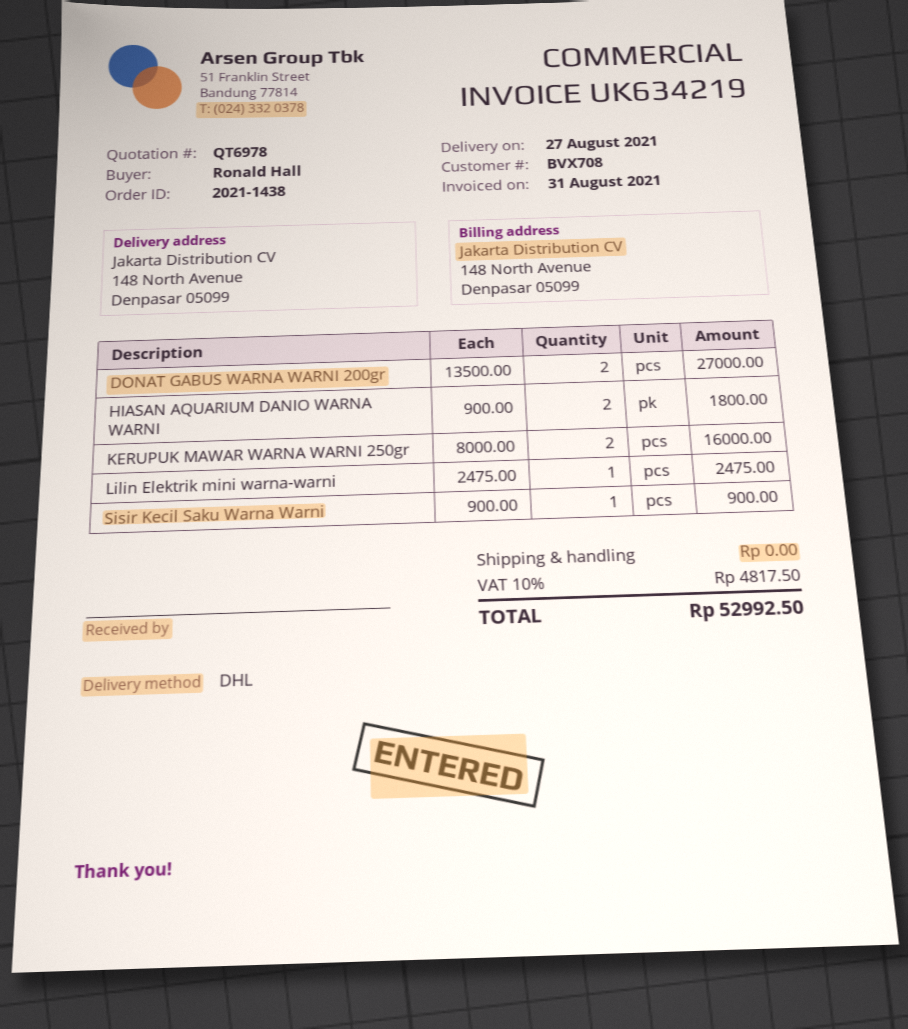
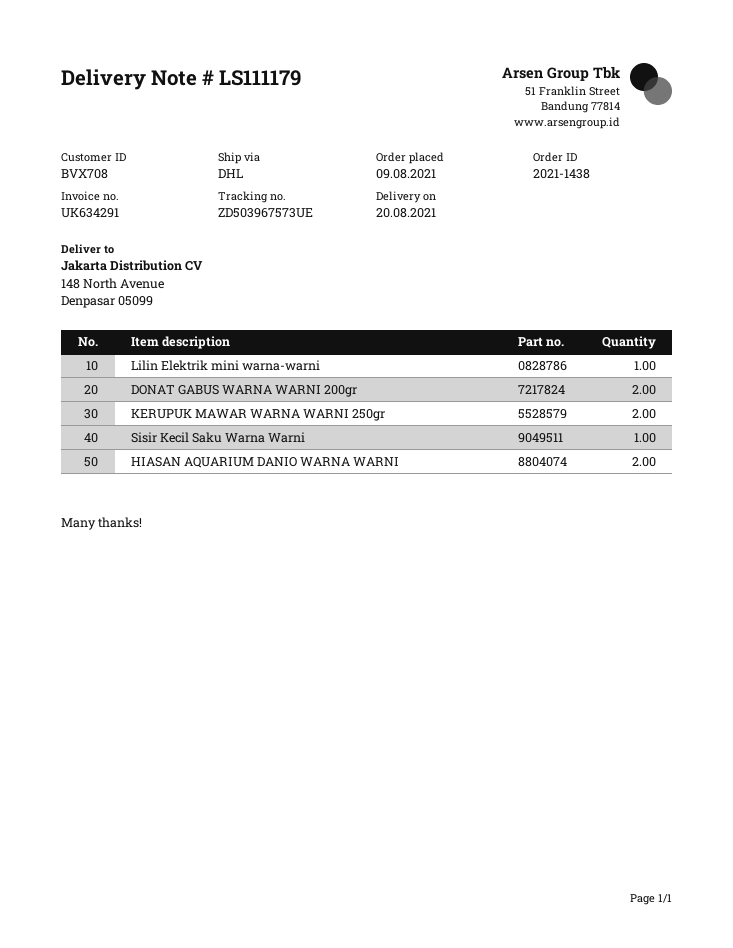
delivery date: 2021-08-27 -> 2021-08-20
invoice number: UK634219 -> UK634291

